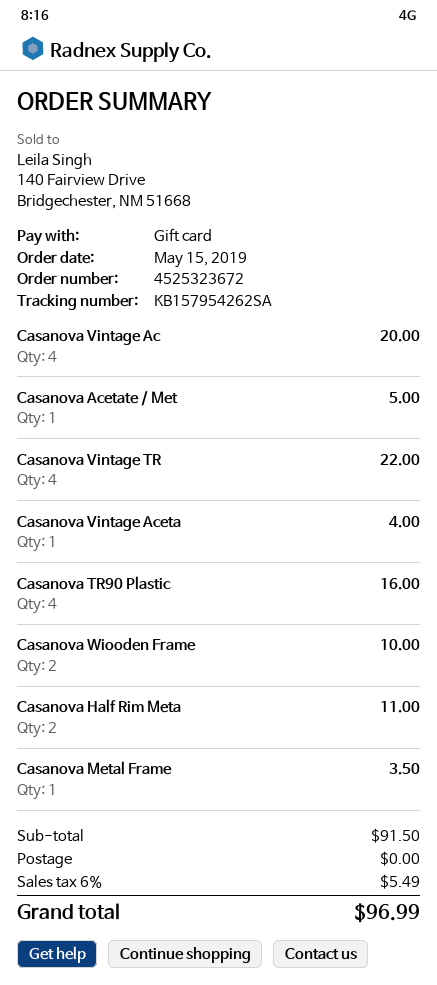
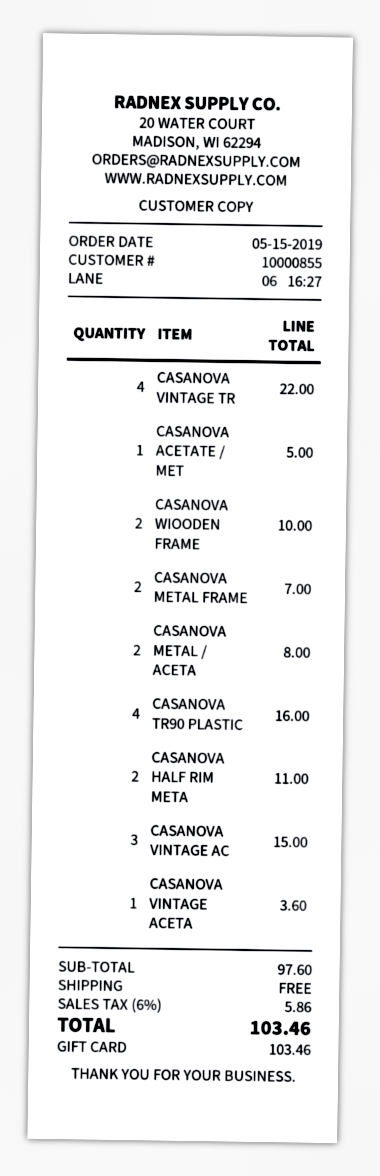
Casanova Vintage Ac: 4 for 20.00 -> 3 for 15.00
Casanova Vintage Aceta: 1 for 4.00 -> 1 for 3.60
Casanova Metal Frame: 1 for 3.50 -> 2 for 7.00
CASANOVA METAL / ACETA: none -> 2 for 8.00
subtotal: 91.50 -> 97.60
tax: 6% = 5.49 -> 6% = 5.86
total: 96.99 -> 103.46

